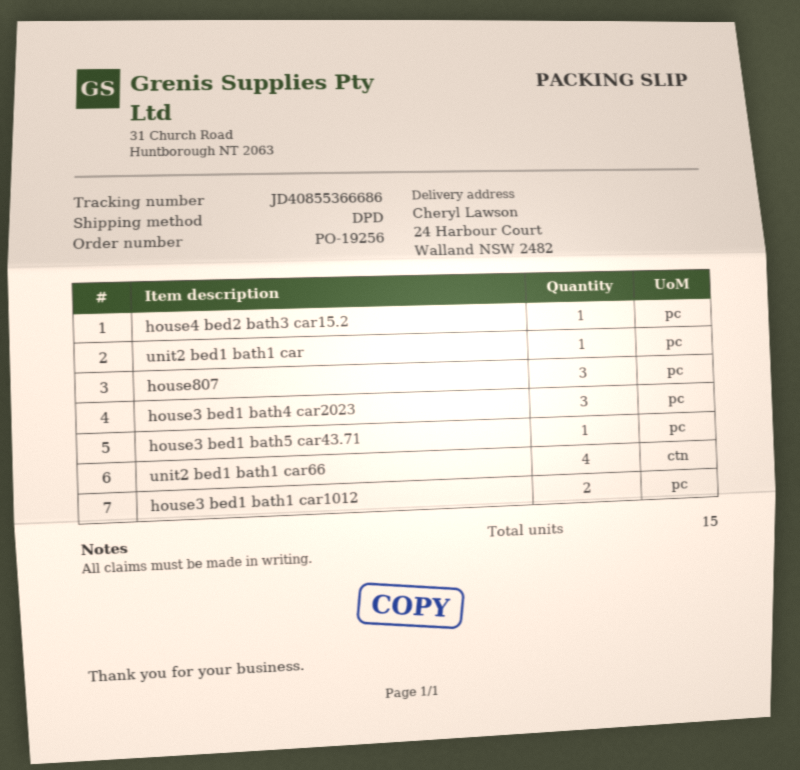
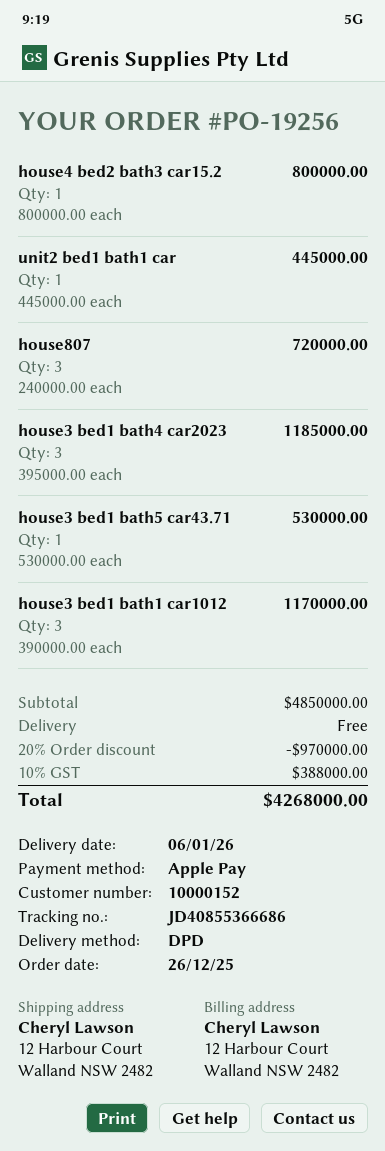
ship to: 24 Harbour Court, Walland NSW 2482 -> 12 Harbour Court, Walland NSW 2482
unit2 bed1 bath1 car66: 4 -> none
house3 bed1 bath1 car1012: 2 -> 3

